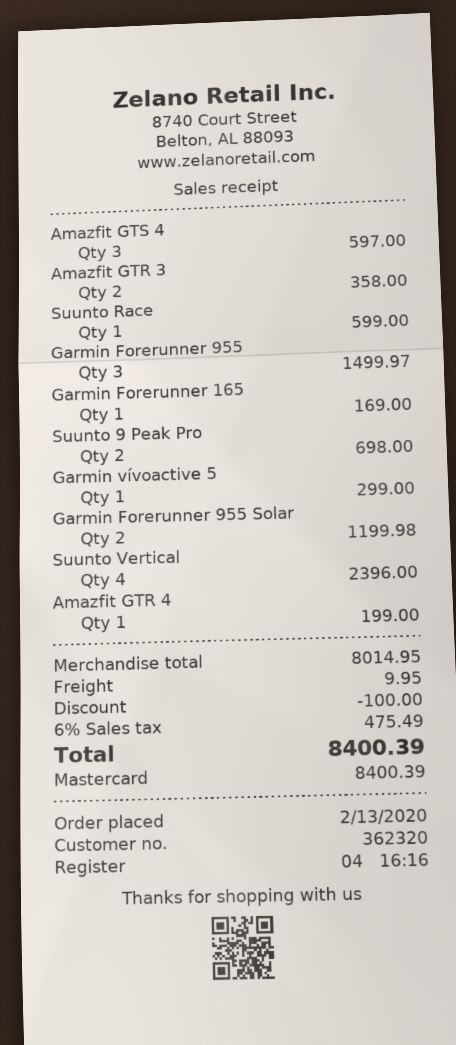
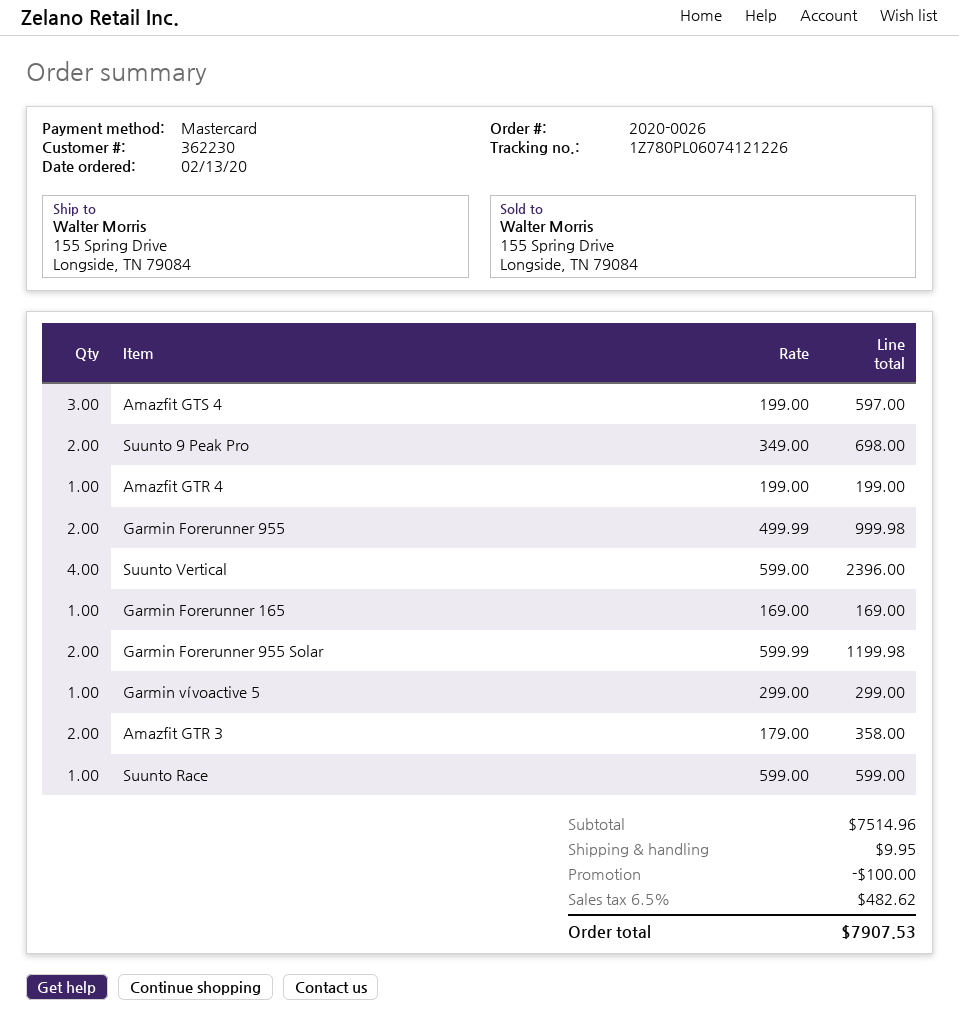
customer number: 362320 -> 362230
Garmin Forerunner 955: 3 for 1499.97 -> 2 for 999.98
subtotal: 8014.95 -> 7514.96
tax: 6% = 475.49 -> 6.5% = 482.62
total: 8400.39 -> 7907.53

